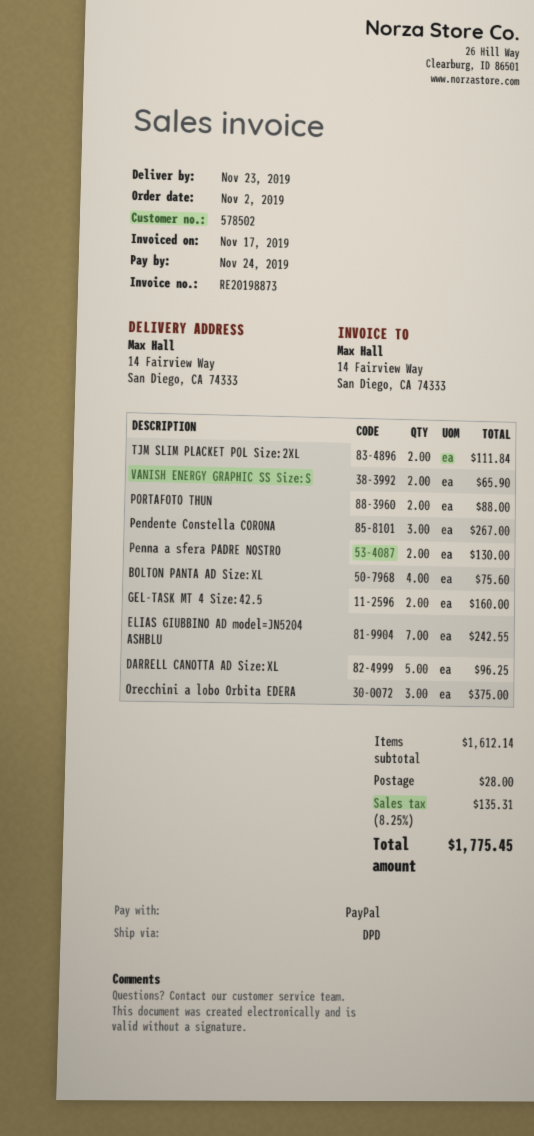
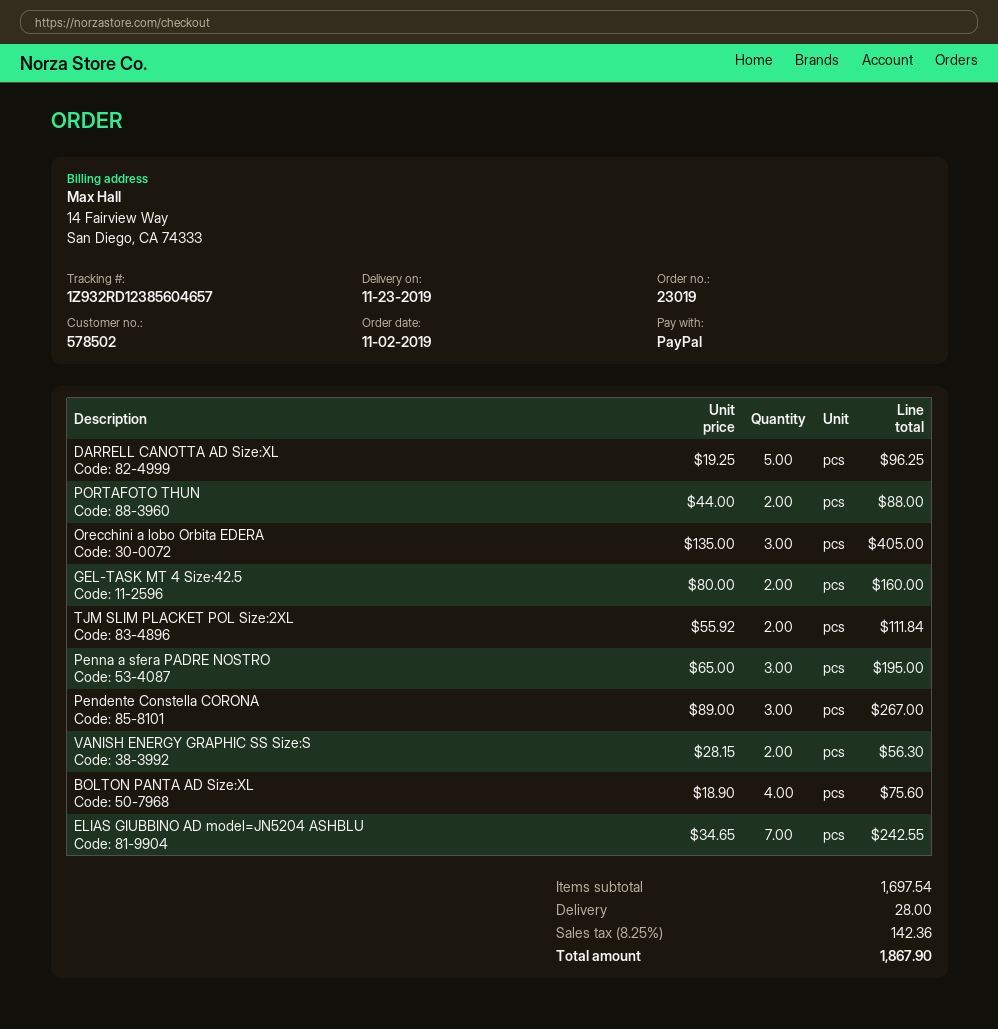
VANISH ENERGY GRAPHIC SS Size:S: 2 for 65.90 -> 2 for 56.30
Penna a sfera PADRE NOSTRO: 2 for 130.00 -> 3 for 195.00
Orecchini a lobo Orbita EDERA: 3 for 375.00 -> 3 for 405.00
subtotal: 1612.14 -> 1697.54
tax: 8.25% = 135.31 -> 8.25% = 142.36
total: 1775.45 -> 1867.90

